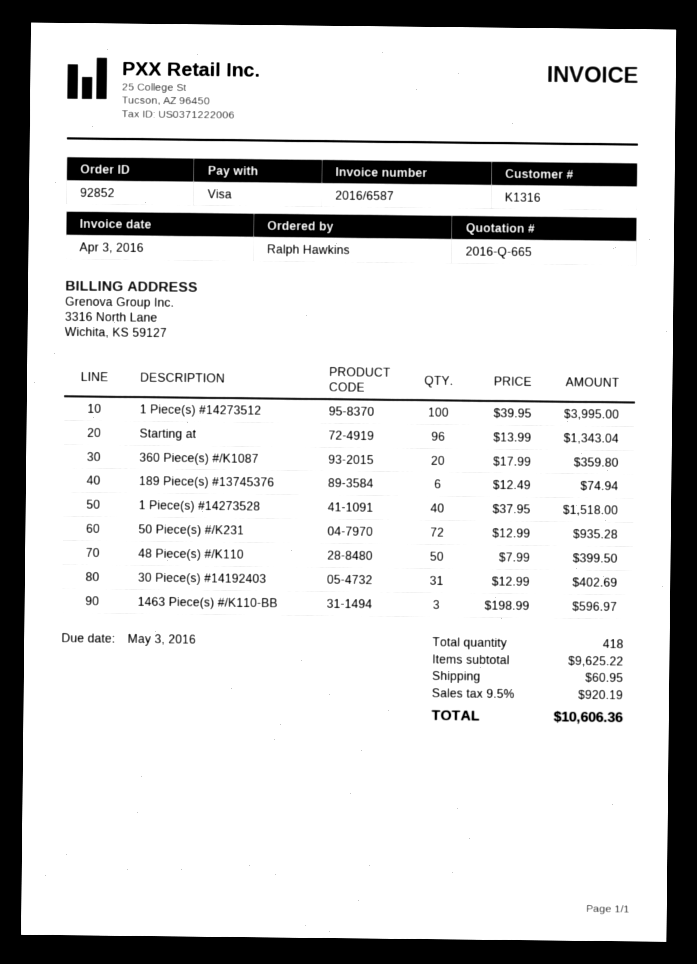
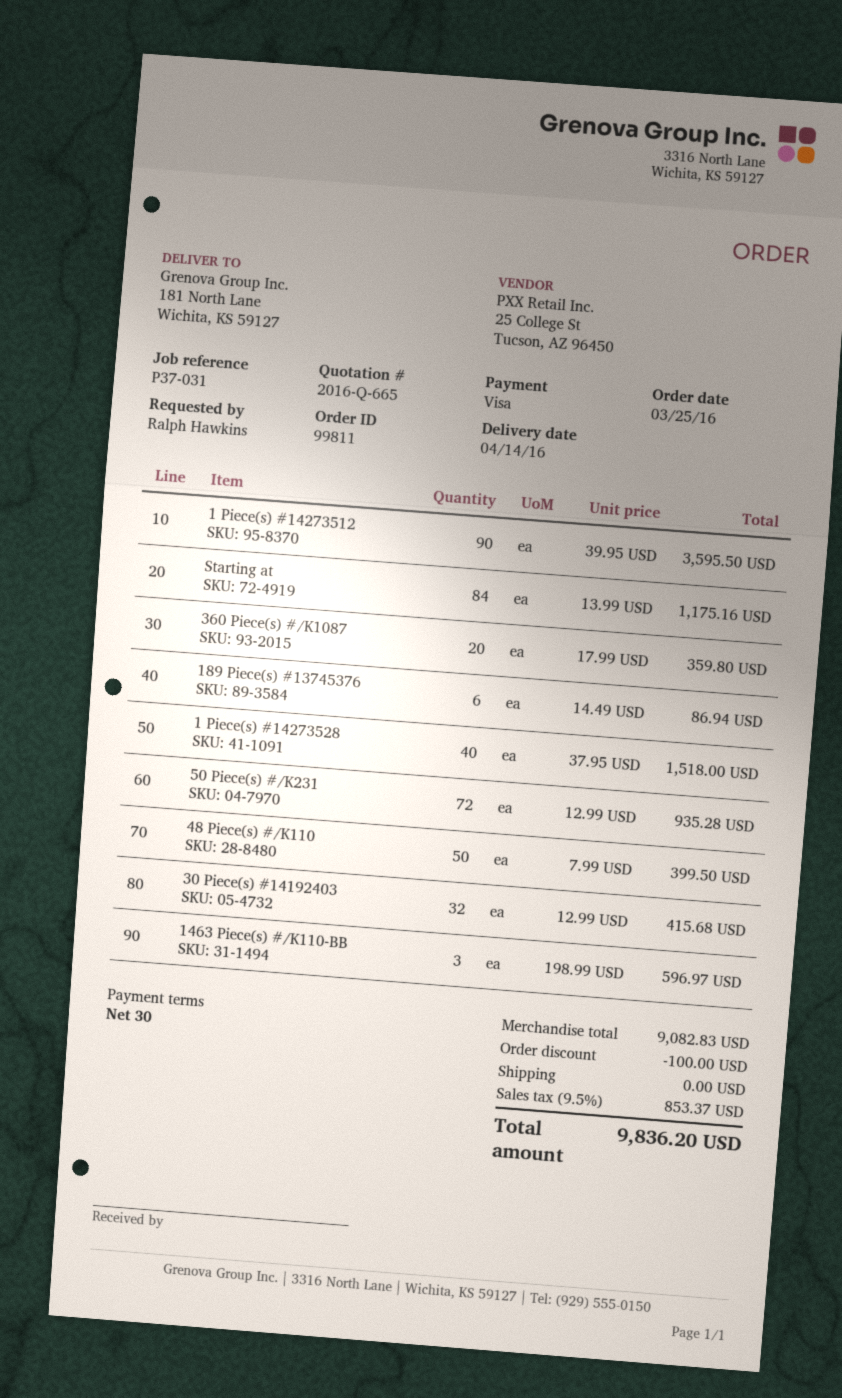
order number: 92852 -> 99811
1 Piece(s) #14273512: 100 x 39.95 = 3995.00 -> 90 x 39.95 = 3595.50
Starting at: 96 x 13.99 = 1343.04 -> 84 x 13.99 = 1175.16
189 Piece(s) #13745376: 6 x 12.49 = 74.94 -> 6 x 14.49 = 86.94
30 Piece(s) #14192403: 31 x 12.99 = 402.69 -> 32 x 12.99 = 415.68
subtotal: 9625.22 -> 9082.83
discount: none -> 100.00
shipping: 60.95 -> 0.00
tax: 9.5% = 920.19 -> 9.5% = 853.37
total: 10606.36 -> 9836.20

